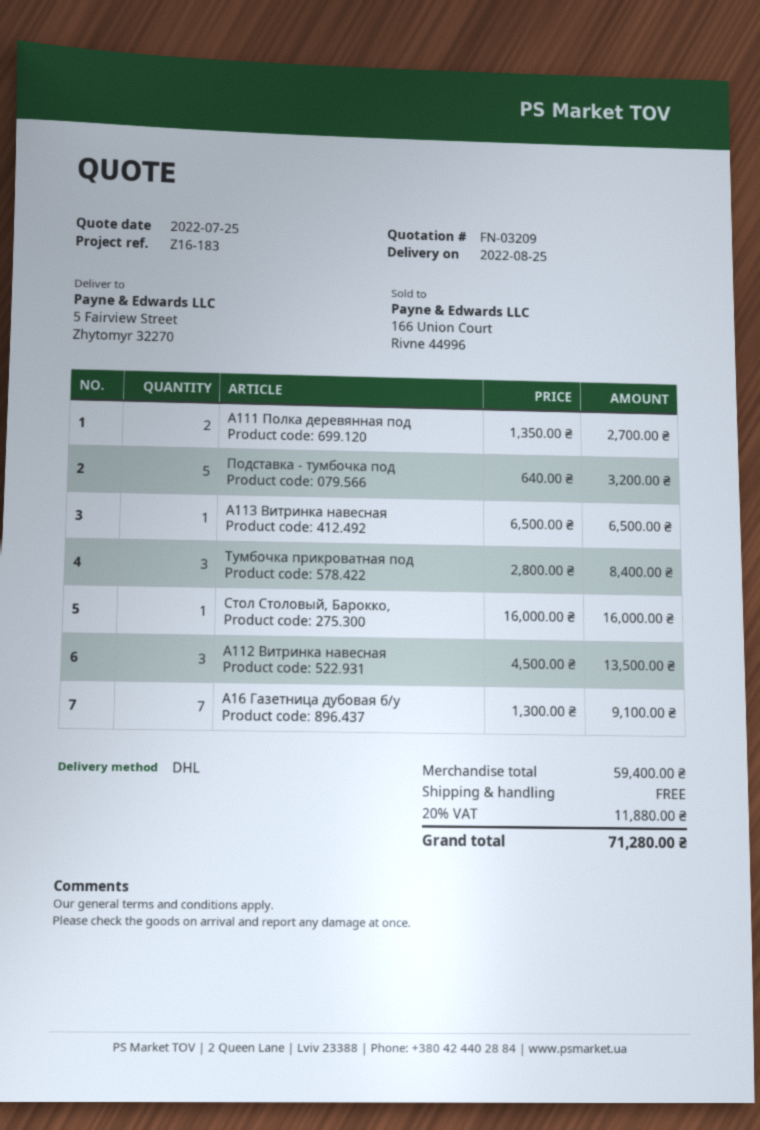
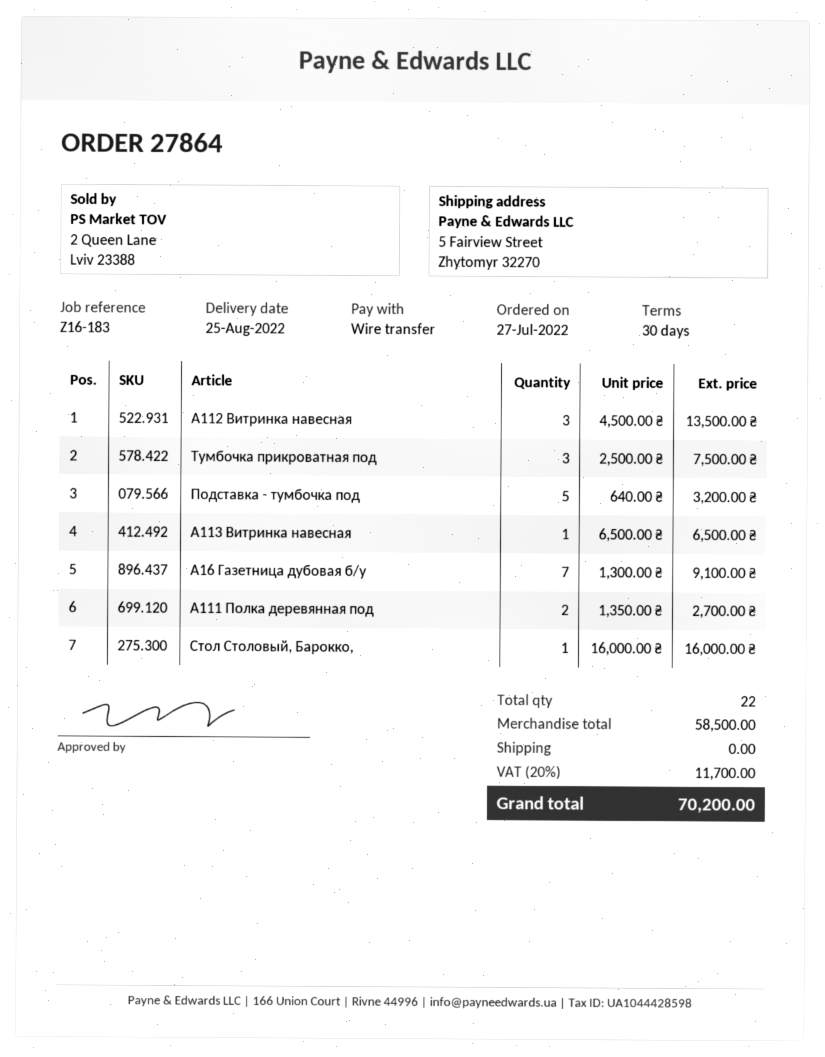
Тумбочка прикроватная под: 3 x 2800.00 = 8400.00 -> 3 x 2500.00 = 7500.00
subtotal: 59400.00 -> 58500.00
tax: 20% = 11880.00 -> 20% = 11700.00
total: 71280.00 -> 70200.00

